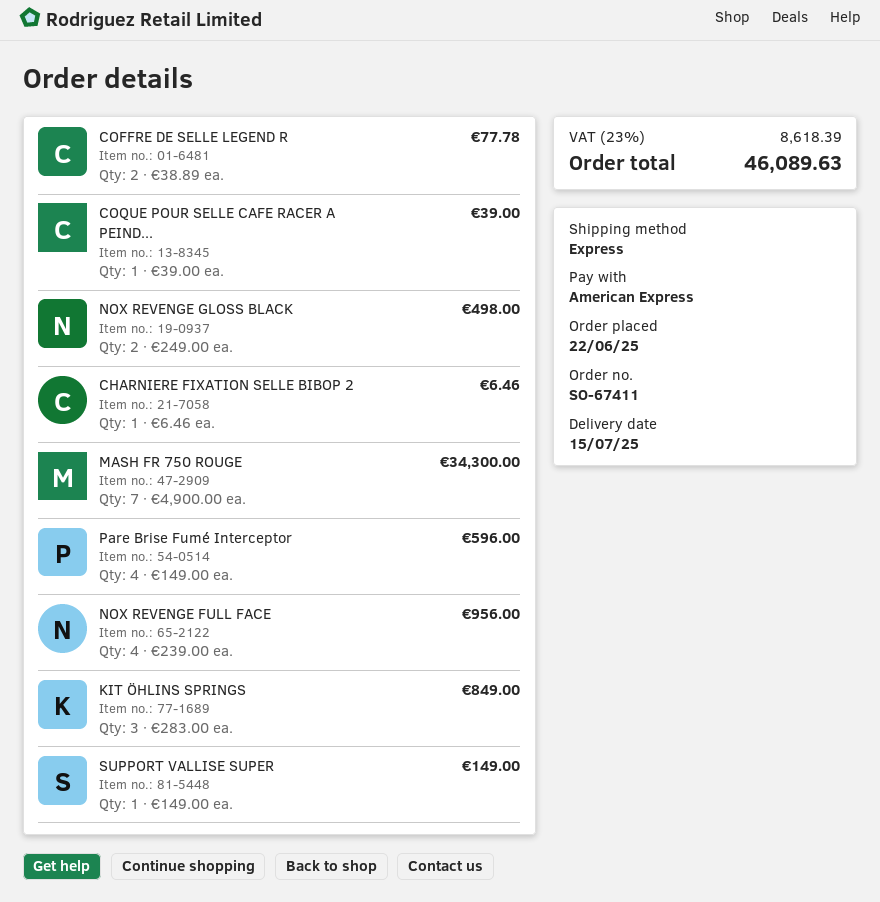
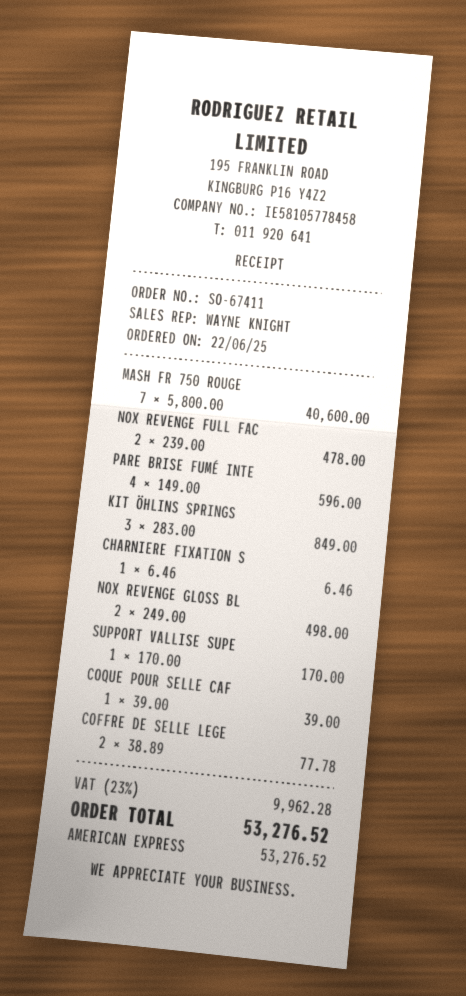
MASH FR 750 ROUGE: 7 x 4900.00 = 34300.00 -> 7 x 5800.00 = 40600.00
NOX REVENGE FULL FACE: 4 x 239.00 = 956.00 -> 2 x 239.00 = 478.00
SUPPORT VALLISE SUPER: 1 x 149.00 = 149.00 -> 1 x 170.00 = 170.00
tax: 23% = 8618.39 -> 23% = 9962.28
total: 46089.63 -> 53276.52

